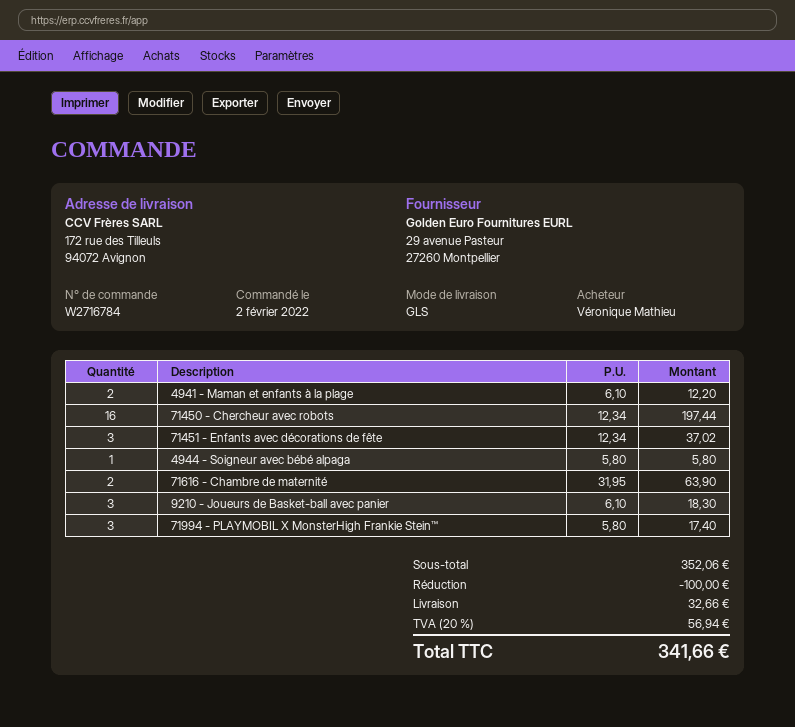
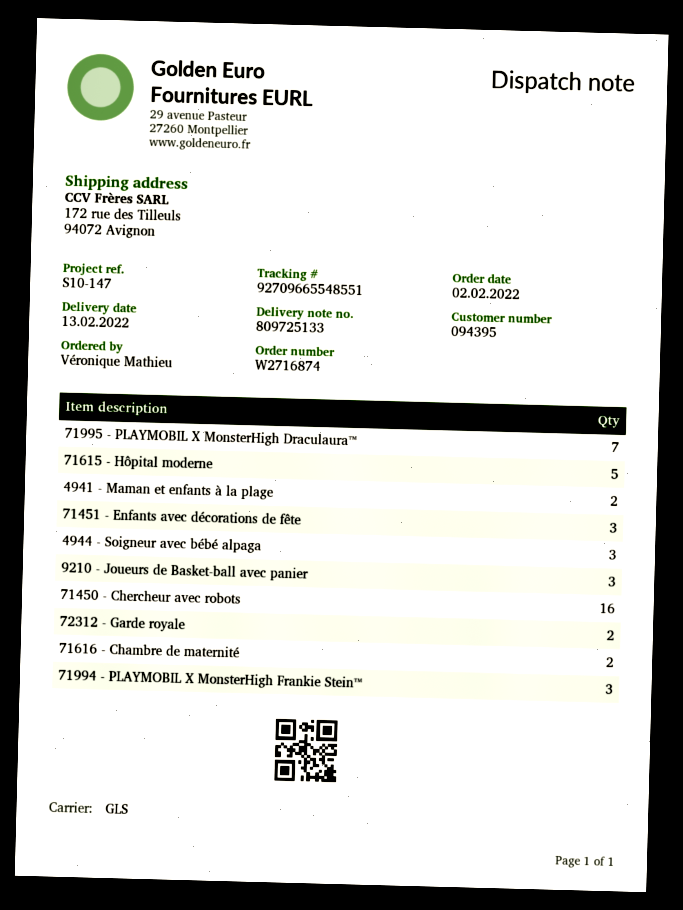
order number: W2716784 -> W2716874
4944 - Soigneur avec bébé alpaga: 1 -> 3
71995 - PLAYMOBIL X MonsterHigh Draculaura™: none -> 7
71615 - Hôpital moderne: none -> 5
72312 - Garde royale: none -> 2

